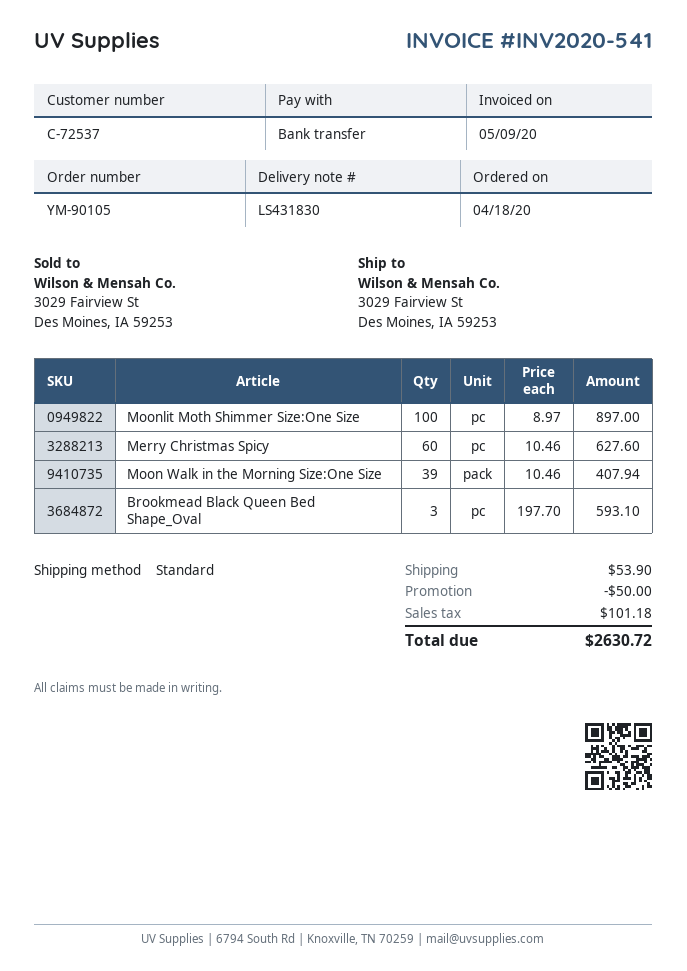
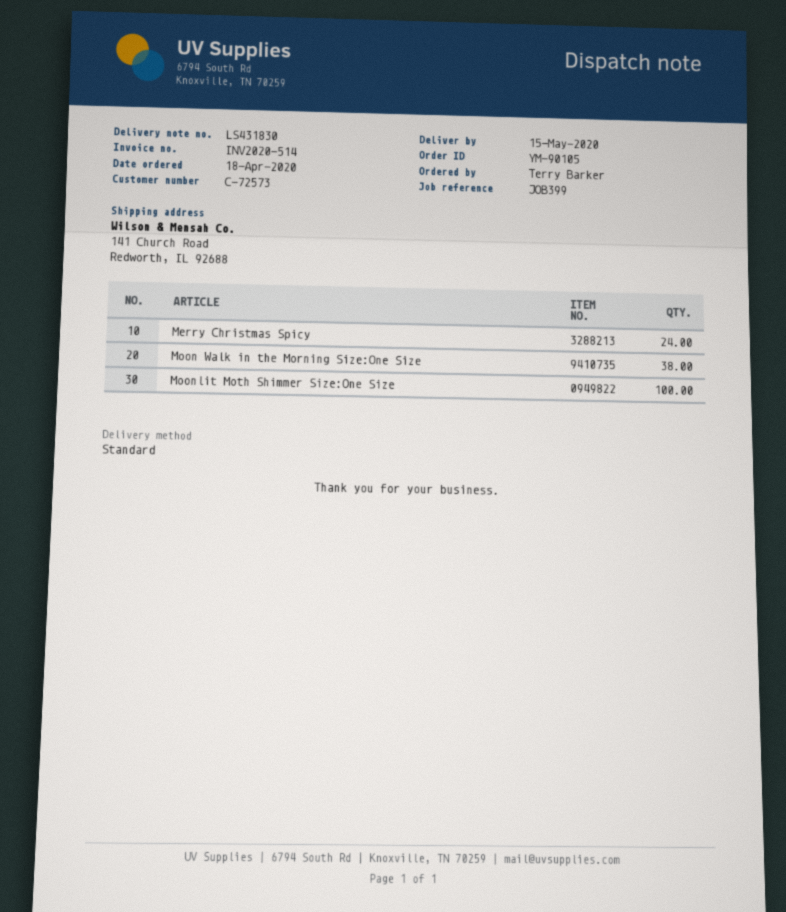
invoice number: INV2020-541 -> INV2020-514
customer number: C-72537 -> C-72573
ship to: 3029 Fairview St, Des Moines, IA 59253 -> 141 Church Road, Redworth, IL 92688
Merry Christmas Spicy: 60 -> 24
Moon Walk in the Morning Size:One Size: 39 -> 38
Brookmead Black Queen Bed Shape_Oval: 3 -> none

